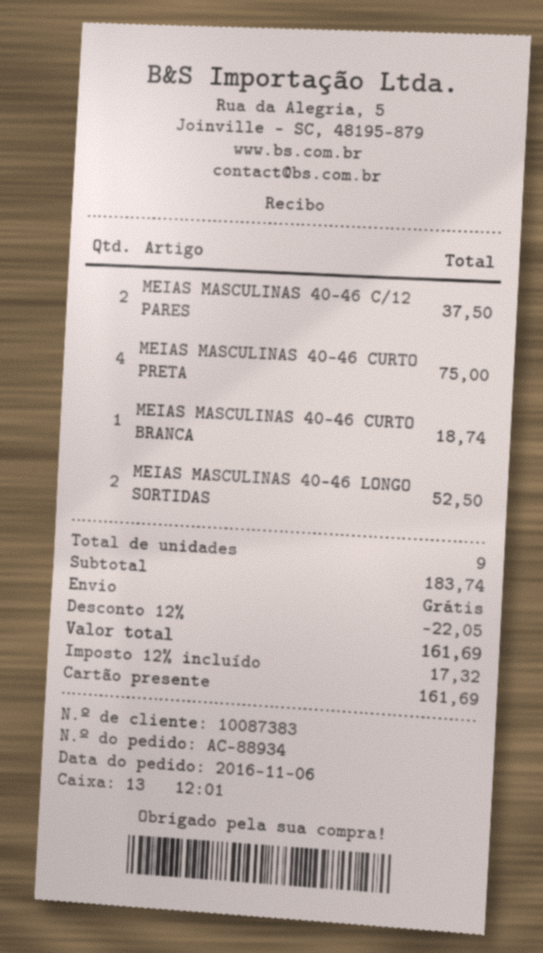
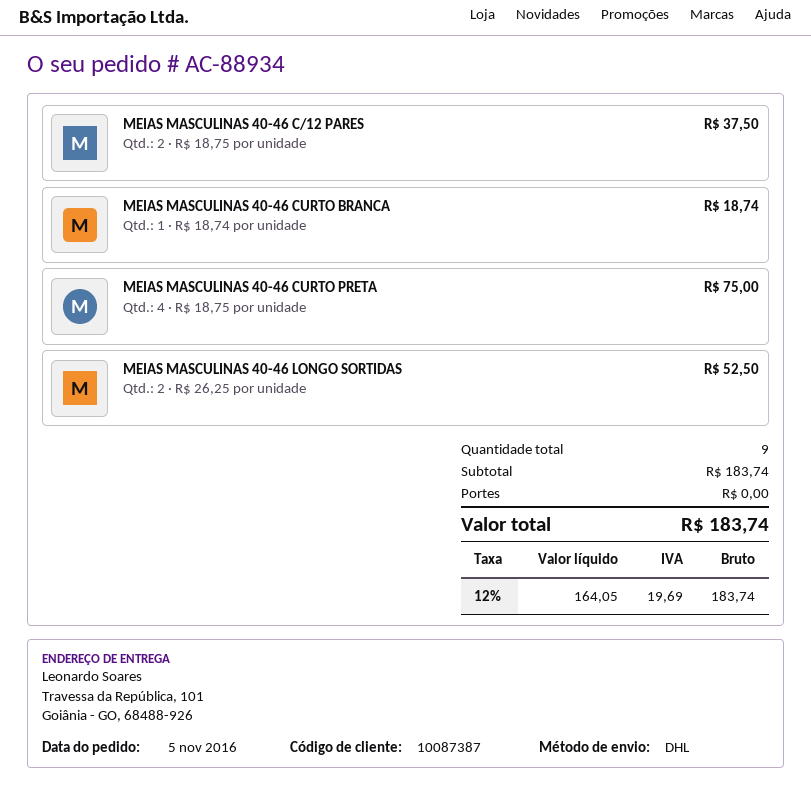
order date: 2016-11-06 -> 2016-11-05
customer number: 10087383 -> 10087387
discount: 12% = 22.05 -> none
tax: 12% = 17.32 -> 12% = 19.69
total: 161.69 -> 183.74

